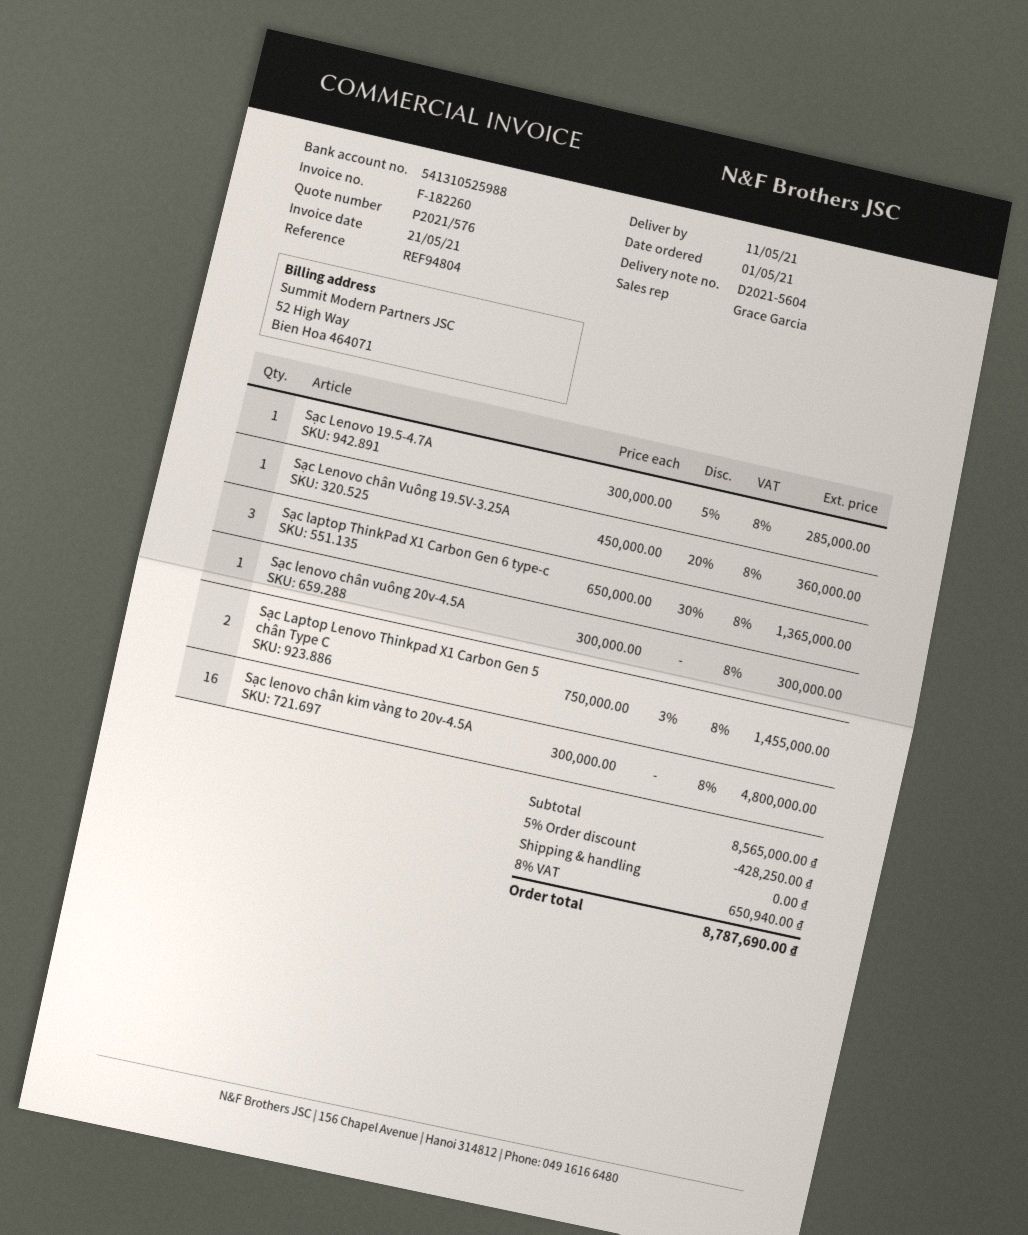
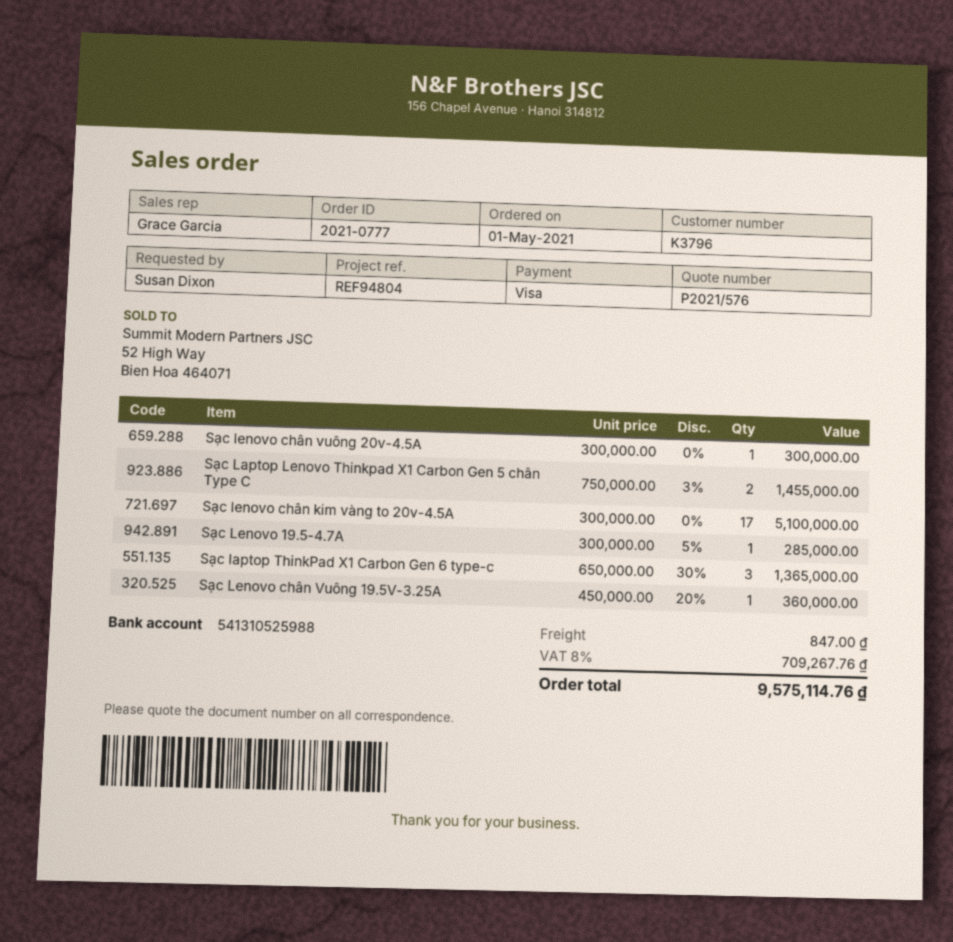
Sạc lenovo chân kim vàng to 20v-4.5A: 16 x 300000.00 = 4800000.00 -> 17 x 300000.00 = 5100000.00
discount: 5% = 428250.00 -> none
shipping: 0.00 -> 847.00
tax: 8% = 650940.00 -> 8% = 709267.76
total: 8787690.00 -> 9575114.76

